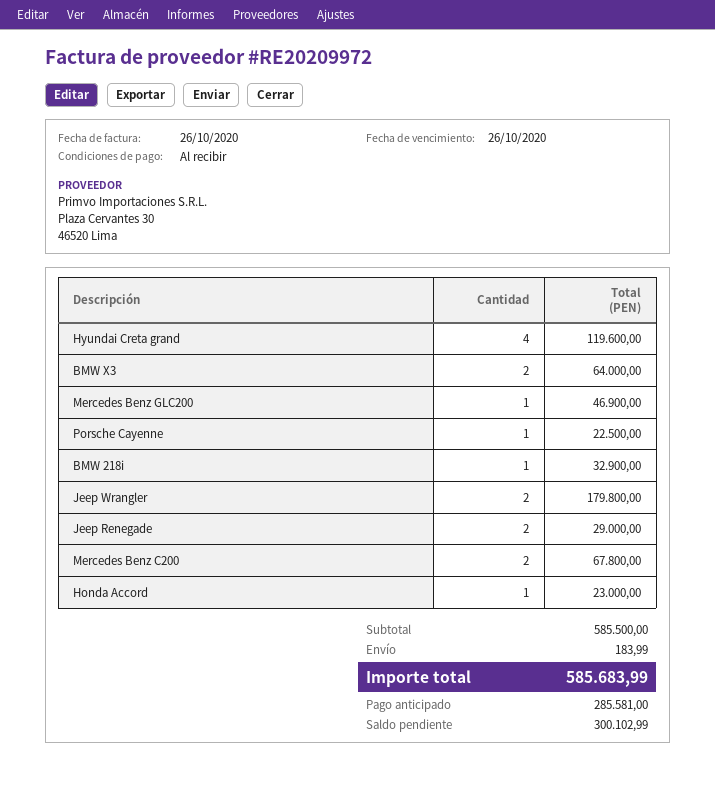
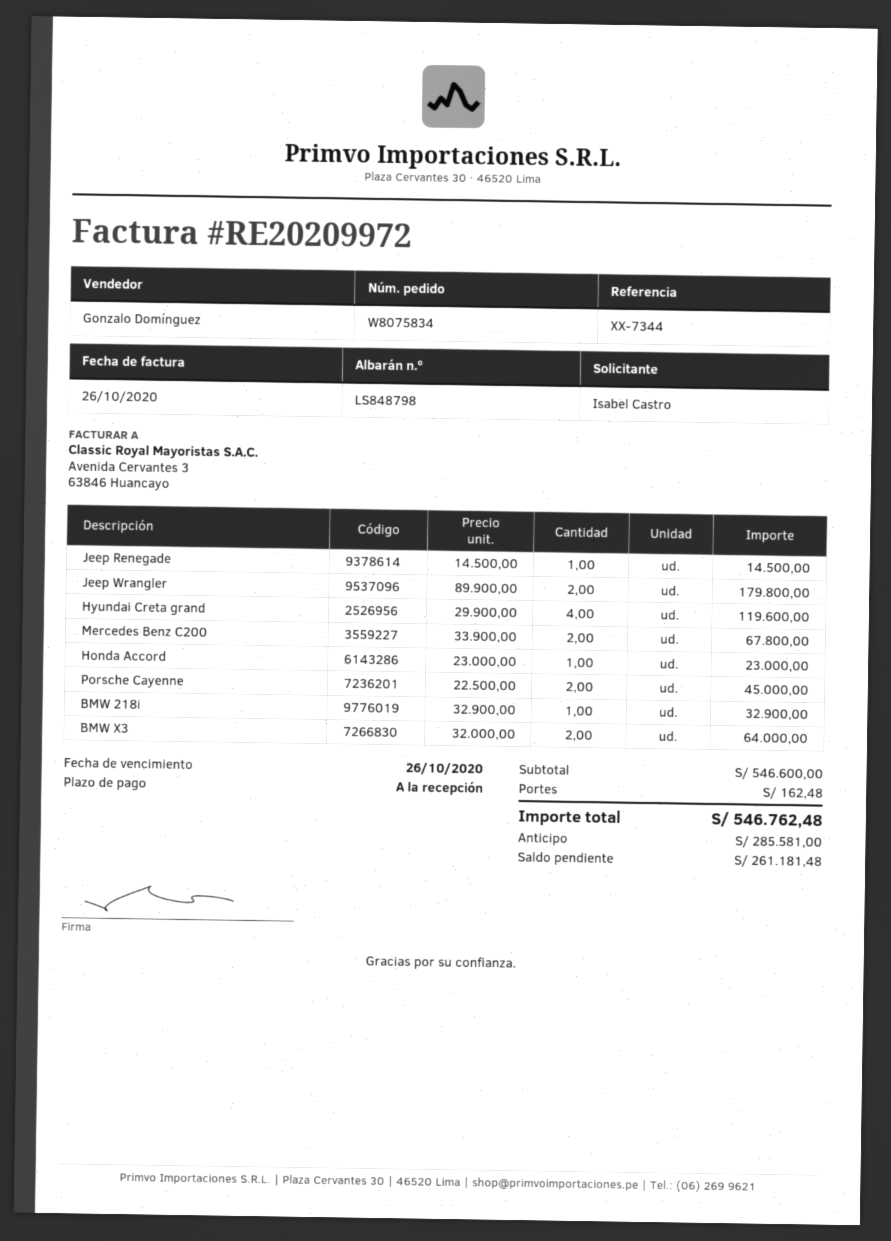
Mercedes Benz GLC200: 1 for 46900.00 -> none
Porsche Cayenne: 1 for 22500.00 -> 2 for 45000.00
Jeep Renegade: 2 for 29000.00 -> 1 for 14500.00
subtotal: 585500.00 -> 546600.00
shipping: 183.99 -> 162.48
total: 585683.99 -> 546762.48
balance: 300102.99 -> 261181.48

